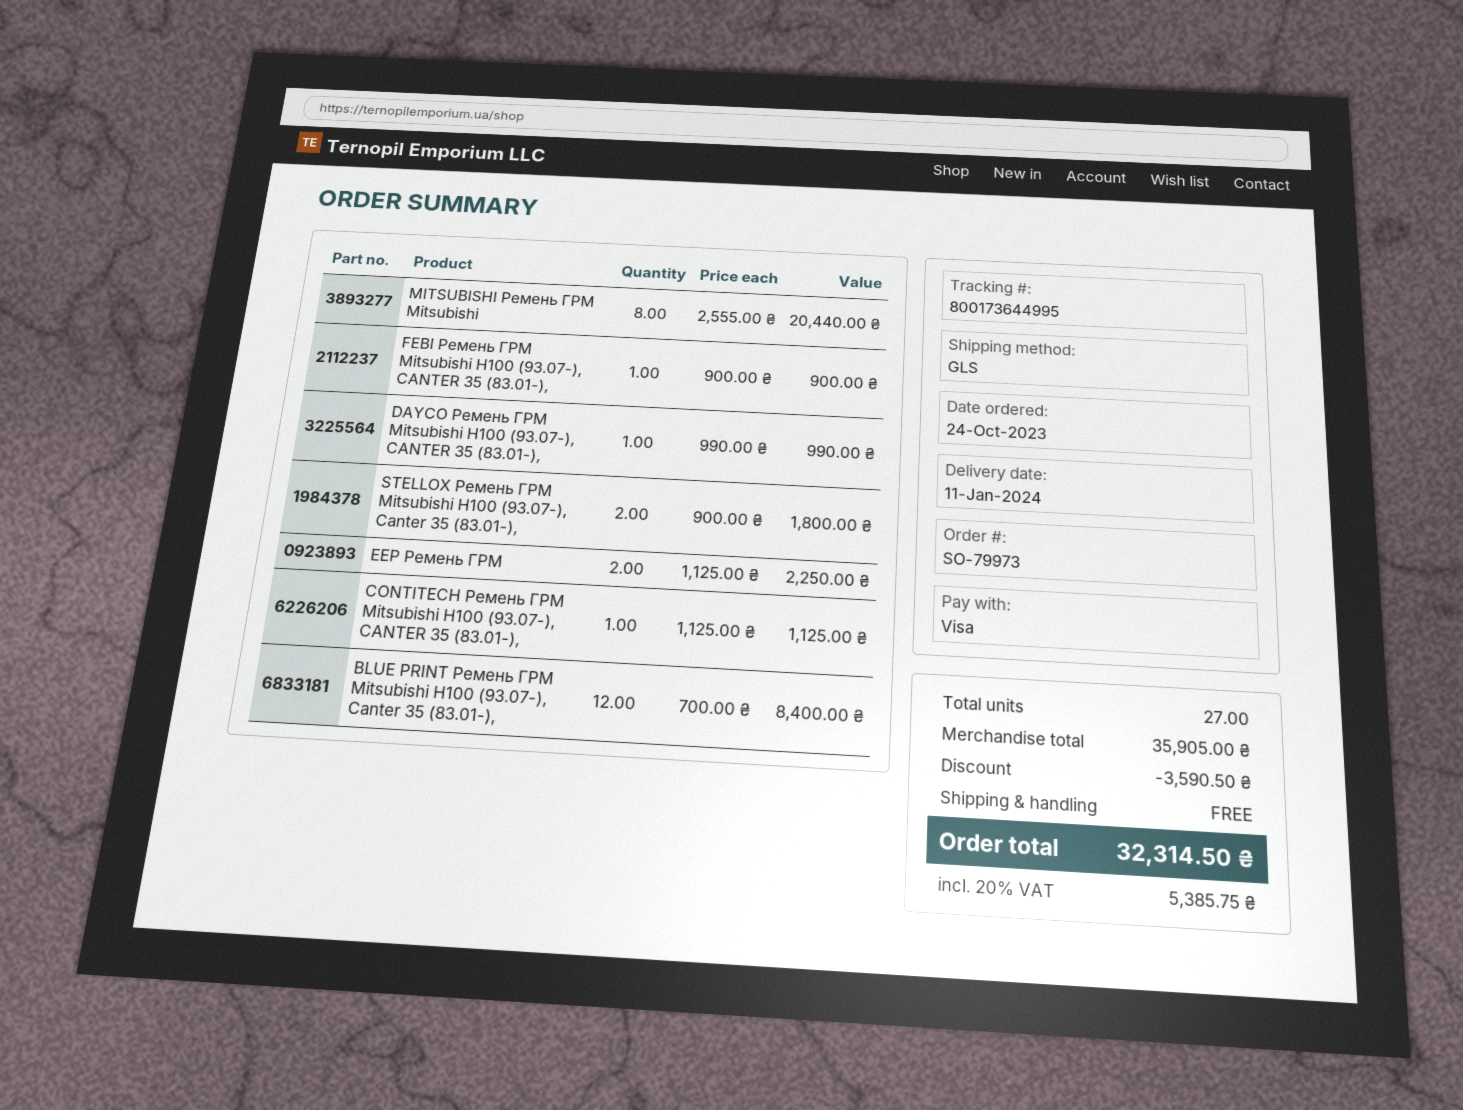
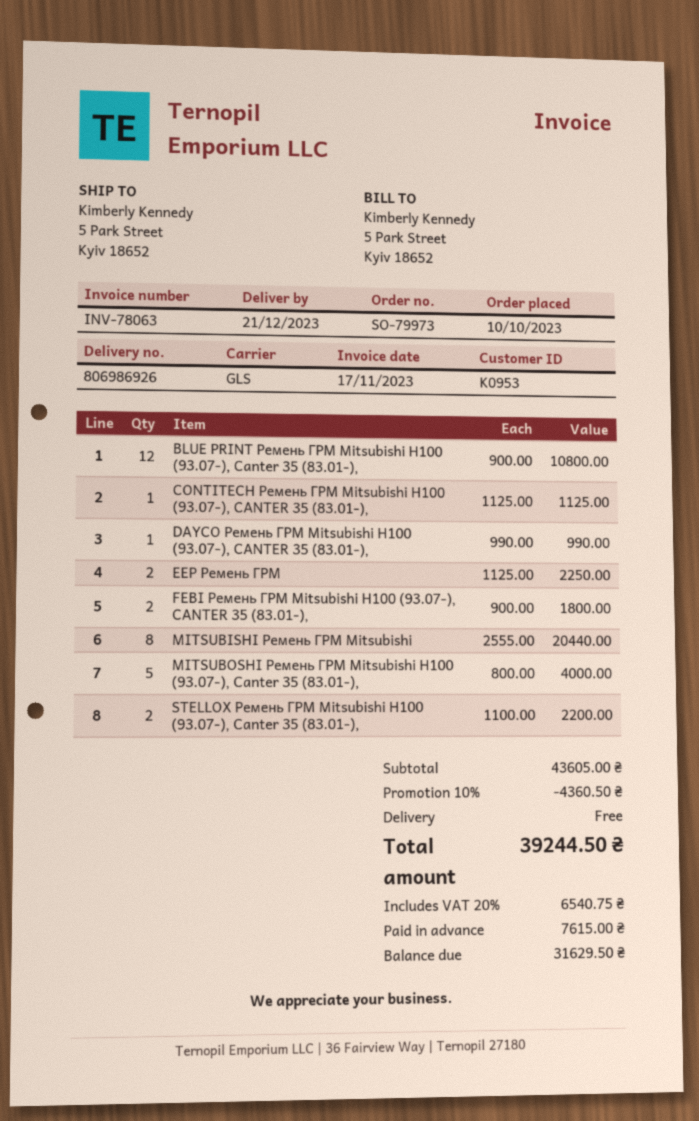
order date: 2023-10-24 -> 2023-10-10
delivery date: 2024-01-11 -> 2023-12-21
FEBI Ремень ГРМ Mitsubishi H100 (93.07-), CANTER 35 (83.01-),: 1 x 900.00 = 900.00 -> 2 x 900.00 = 1800.00
STELLOX Ремень ГРМ Mitsubishi H100 (93.07-), Canter 35 (83.01-),: 2 x 900.00 = 1800.00 -> 2 x 1100.00 = 2200.00
BLUE PRINT Ремень ГРМ Mitsubishi H100 (93.07-), Canter 35 (83.01-),: 12 x 700.00 = 8400.00 -> 12 x 900.00 = 10800.00
MITSUBOSHI Ремень ГРМ Mitsubishi H100 (93.07-), Canter 35 (83.01-),: none -> 5 x 800.00 = 4000.00
subtotal: 35905.00 -> 43605.00
discount: 3590.50 -> 4360.50
tax: 20% = 5385.75 -> 20% = 6540.75
total: 32314.50 -> 39244.50

